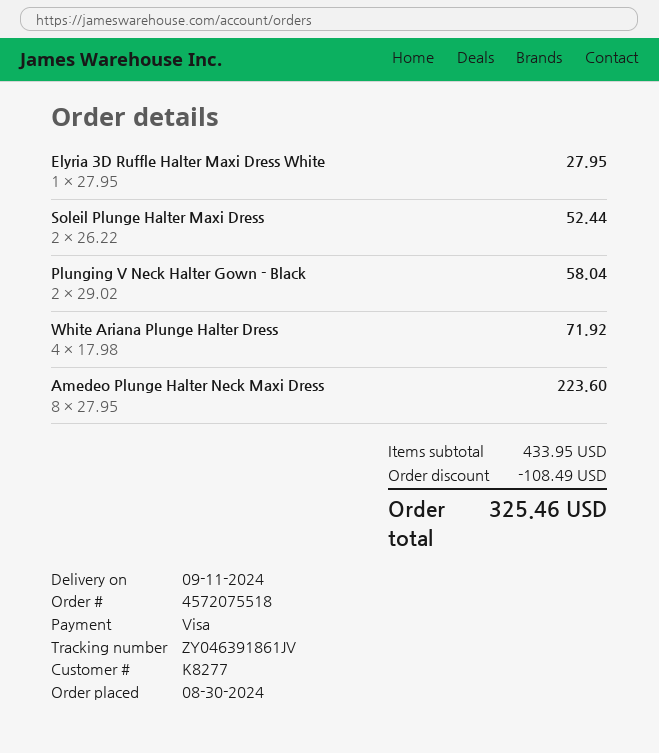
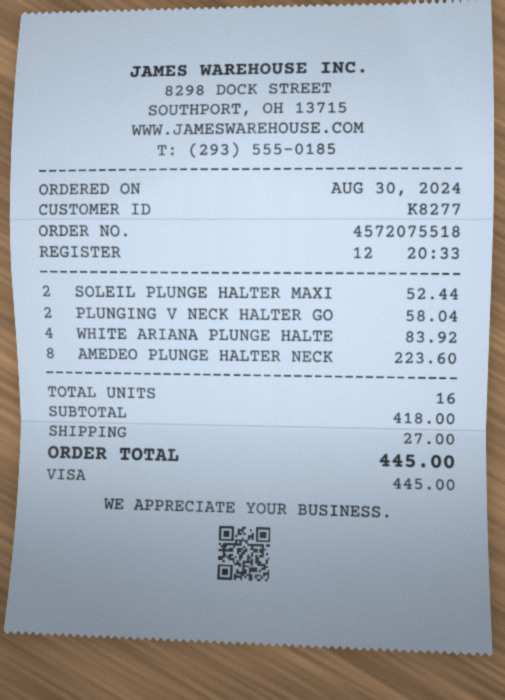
Elyria 3D Ruffle Halter Maxi Dress White: 1 for 27.95 -> none
White Ariana Plunge Halter Dress: 4 for 71.92 -> 4 for 83.92
subtotal: 433.95 -> 418.00
discount: 108.49 -> none
shipping: none -> 27.00
total: 325.46 -> 445.00

